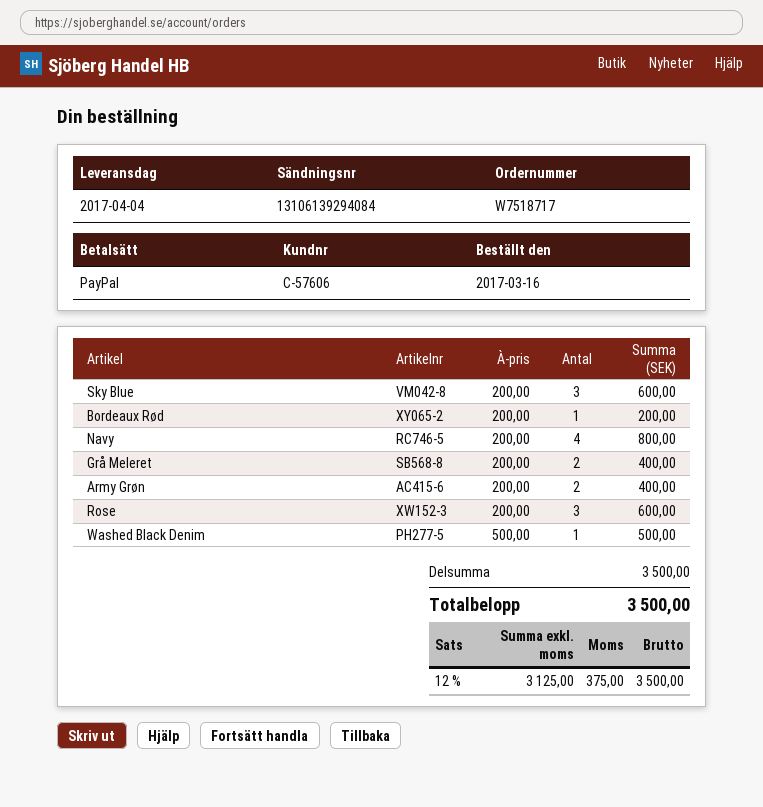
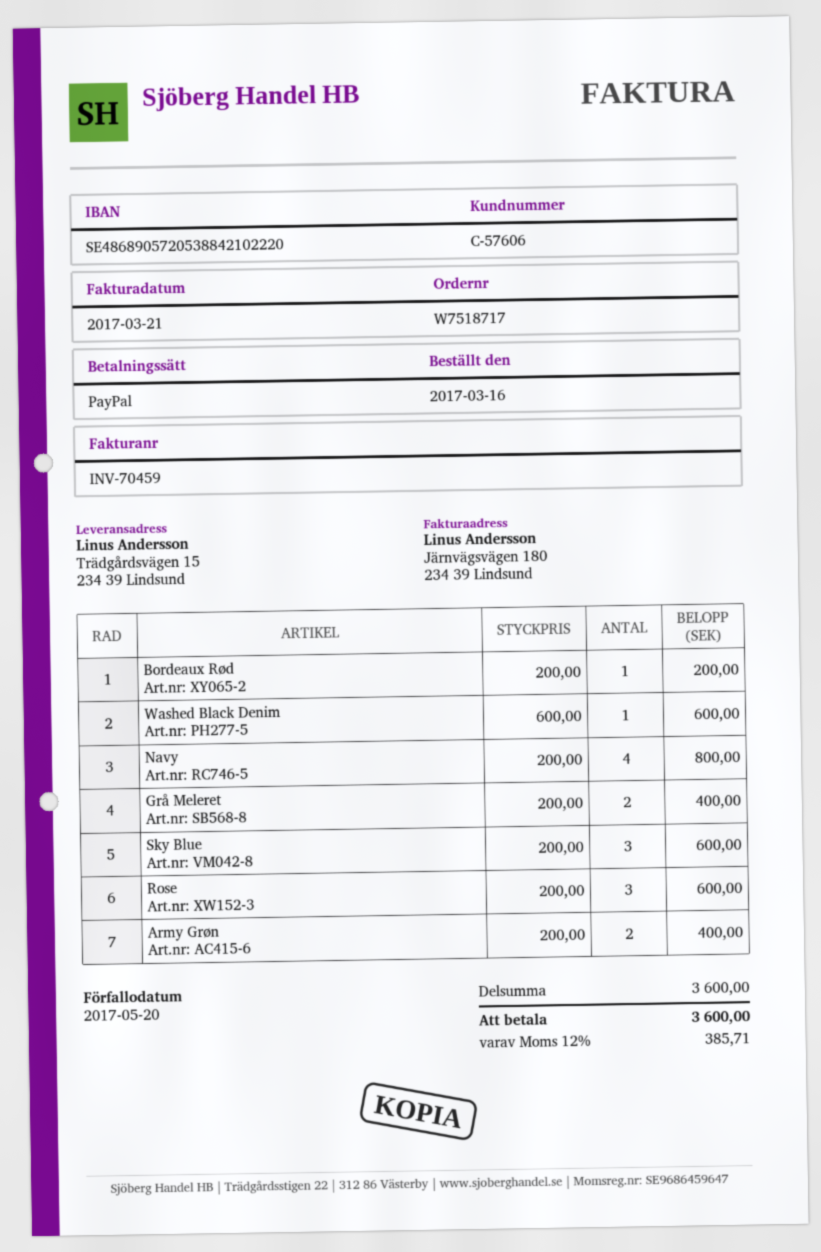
Washed Black Denim: 1 x 500.00 = 500.00 -> 1 x 600.00 = 600.00
subtotal: 3500.00 -> 3600.00
tax: 12% = 375.00 -> 12% = 385.71
total: 3500.00 -> 3600.00

